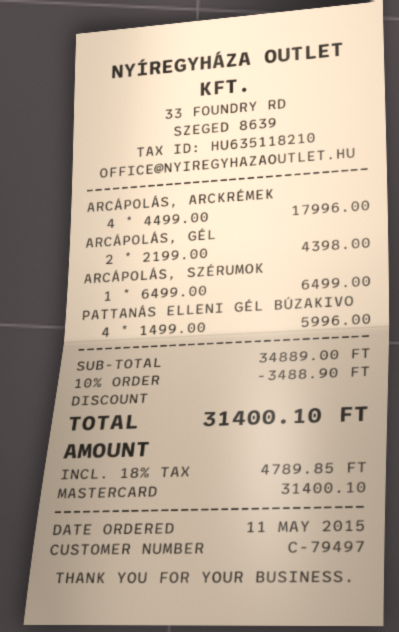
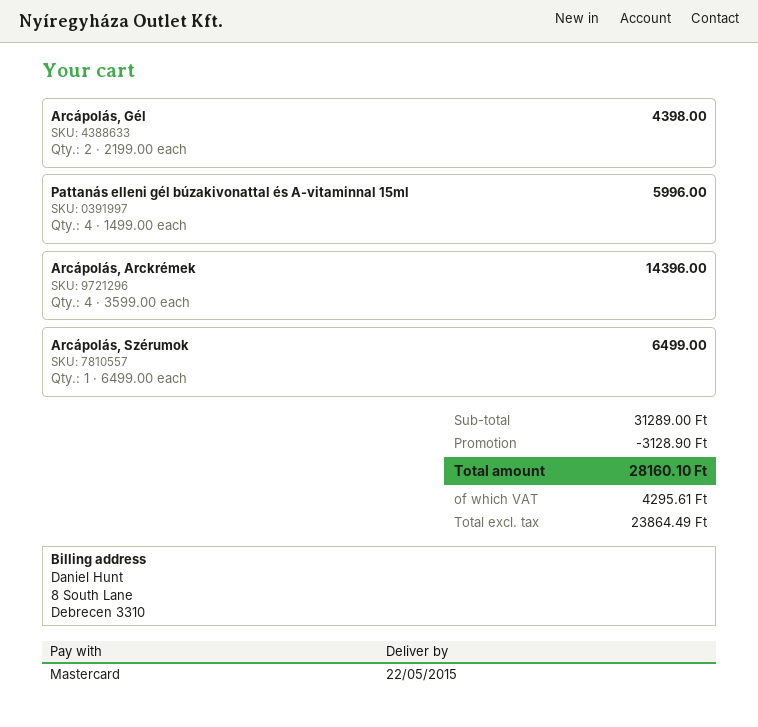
ARCÁPOLÁS, ARCKRÉMEK: 4 x 4499.00 = 17996.00 -> 4 x 3599.00 = 14396.00
subtotal: 34889.00 -> 31289.00
discount: 3488.90 -> 3128.90
tax: 4789.85 -> 4295.61
total: 31400.10 -> 28160.10

